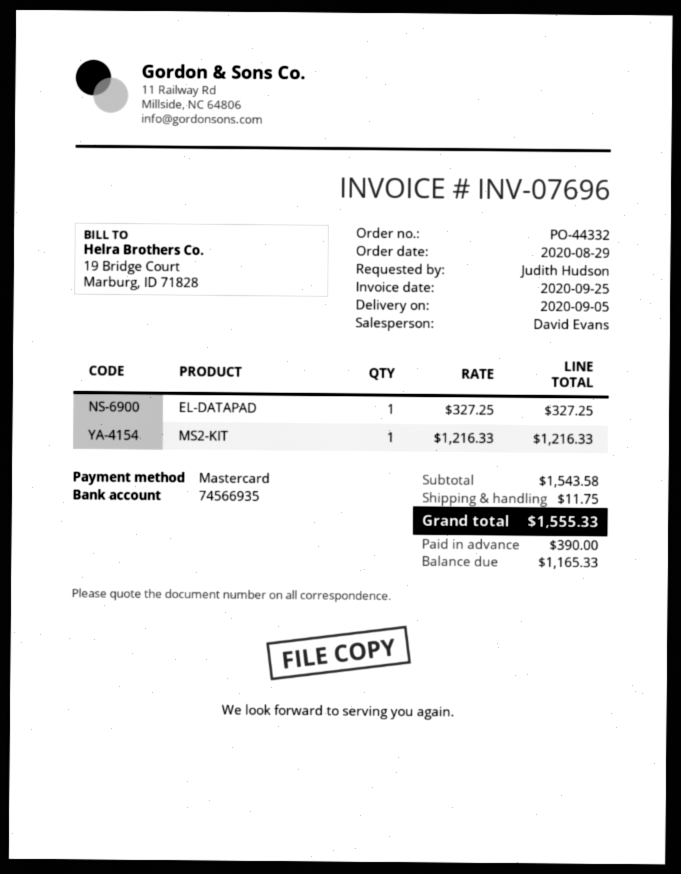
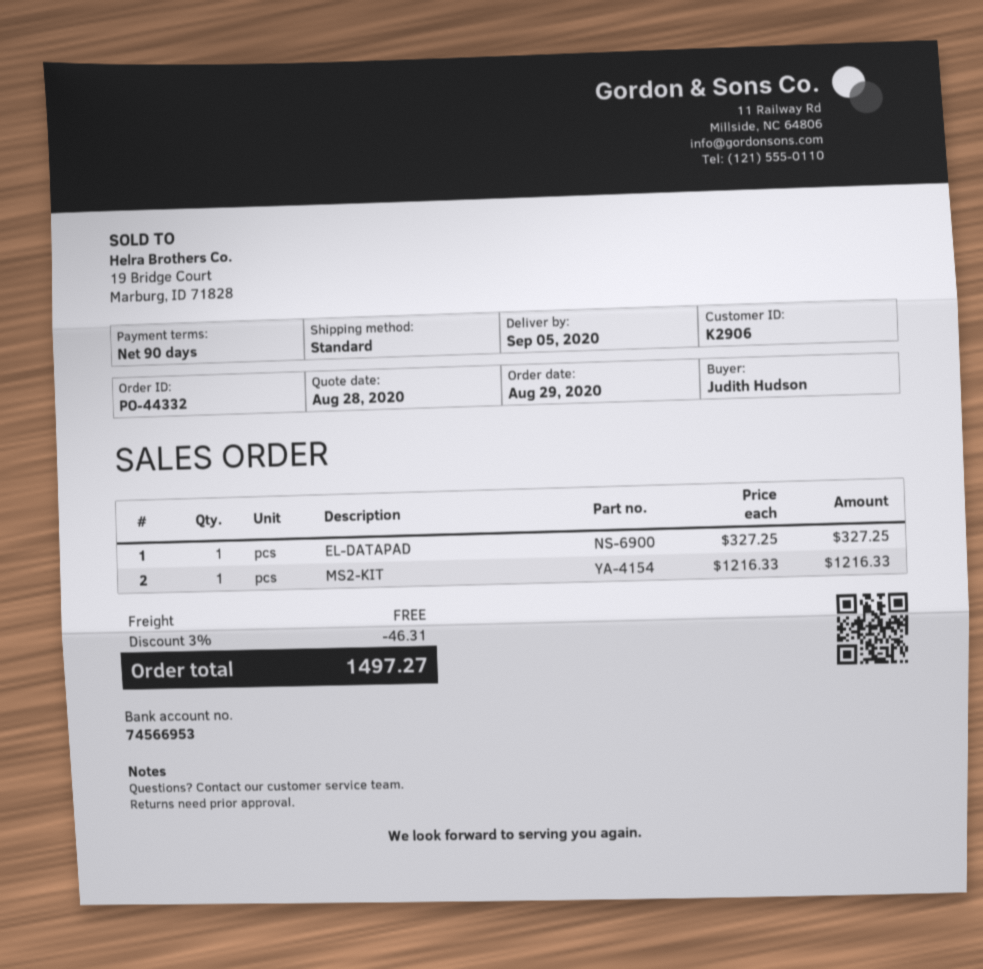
bank account: 74566935 -> 74566953
discount: none -> 3% = 46.31
shipping: 11.75 -> 0.00
total: 1555.33 -> 1497.27

